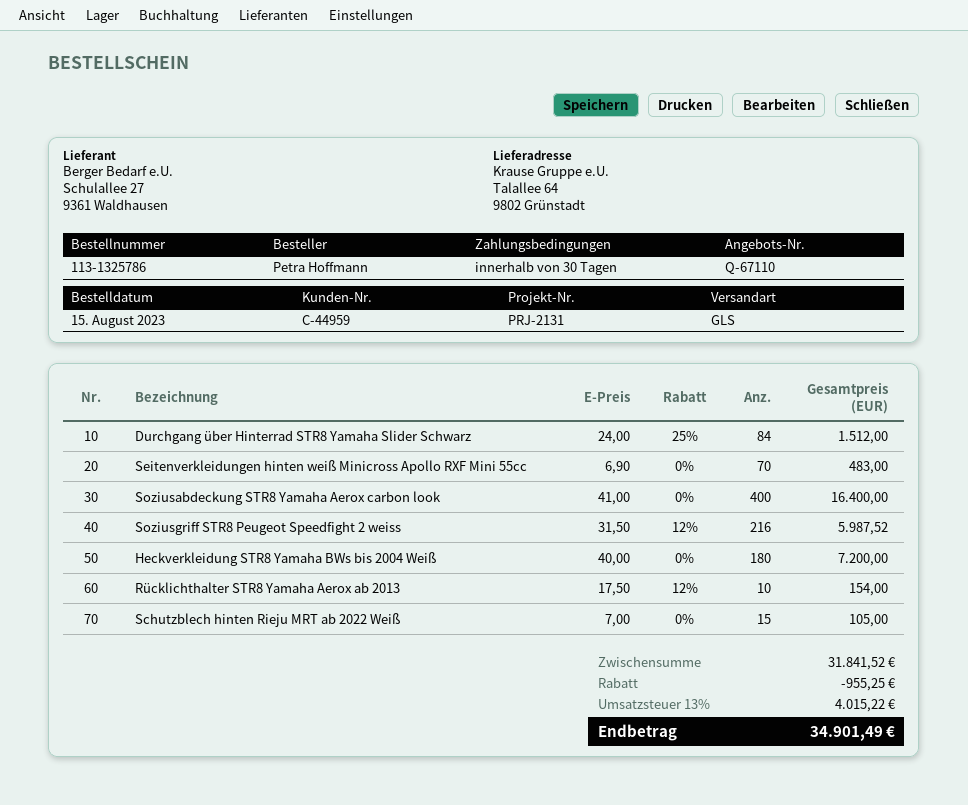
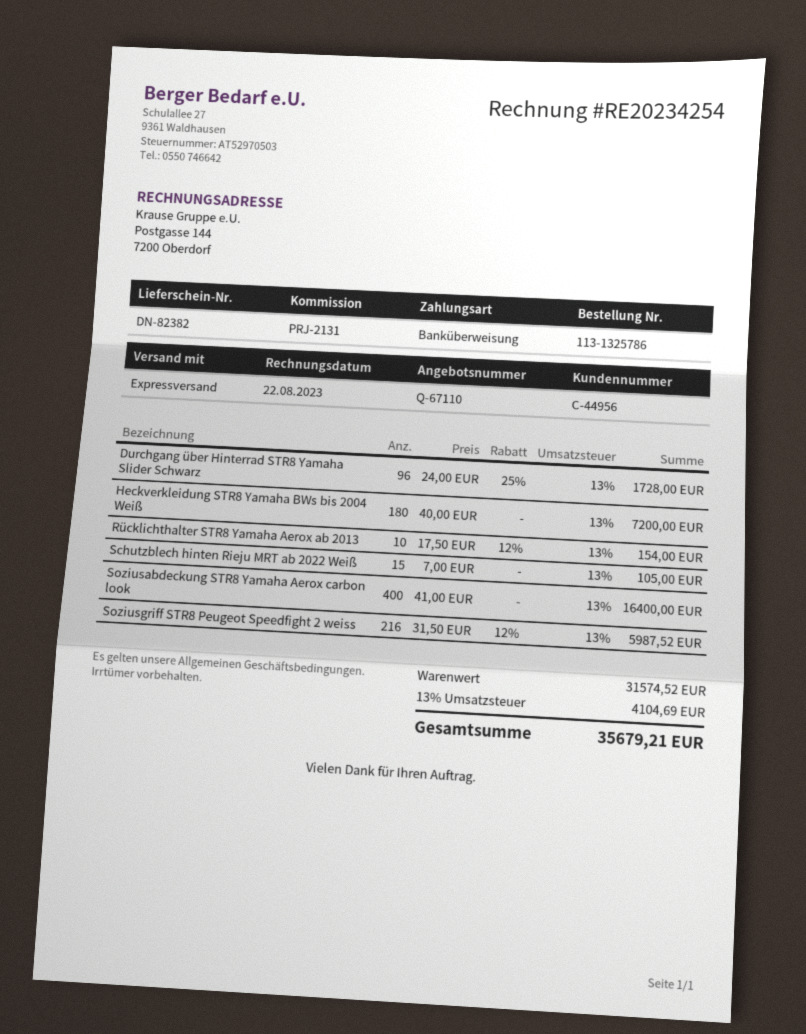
customer number: C-44959 -> C-44956
shipping method: GLS -> express
Durchgang über Hinterrad STR8 Yamaha Slider Schwarz: 84 x 24.00 - 25% = 1512.00 -> 96 x 24.00 - 25% = 1728.00
Seitenverkleidungen hinten weiß Minicross Apollo RXF Mini 55cc: 70 x 6.90 = 483.00 -> none
subtotal: 31841.52 -> 31574.52
discount: 955.25 -> none
tax: 13% = 4015.22 -> 13% = 4104.69
total: 34901.49 -> 35679.21

